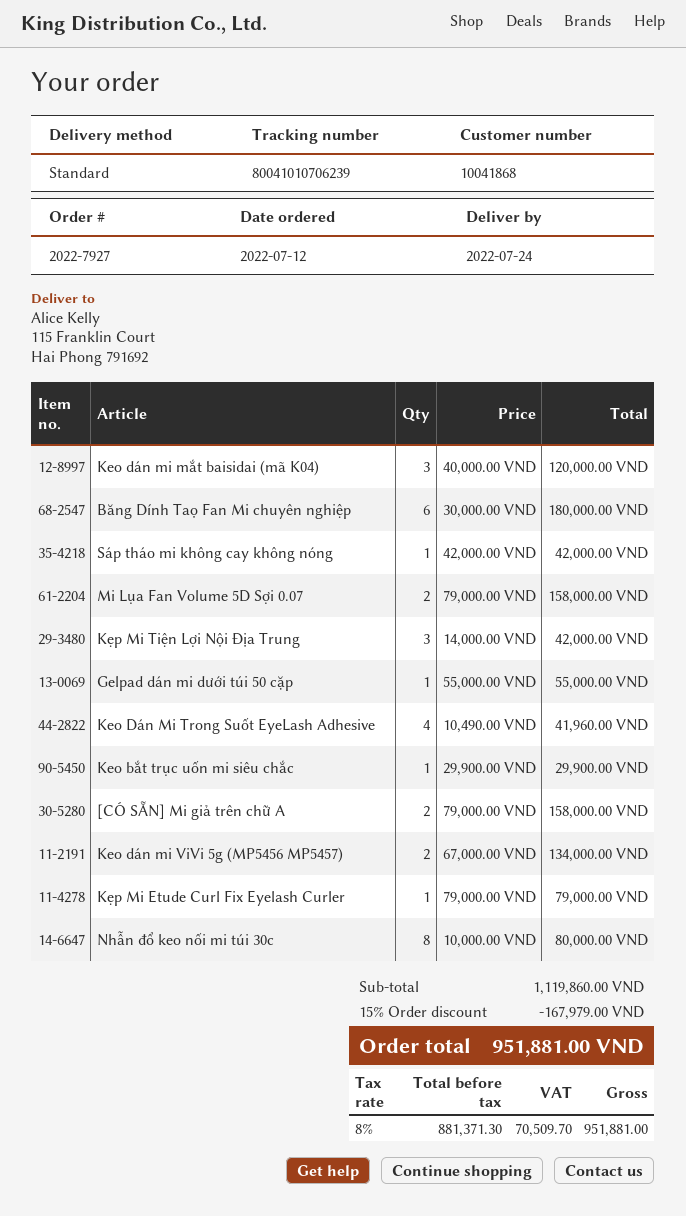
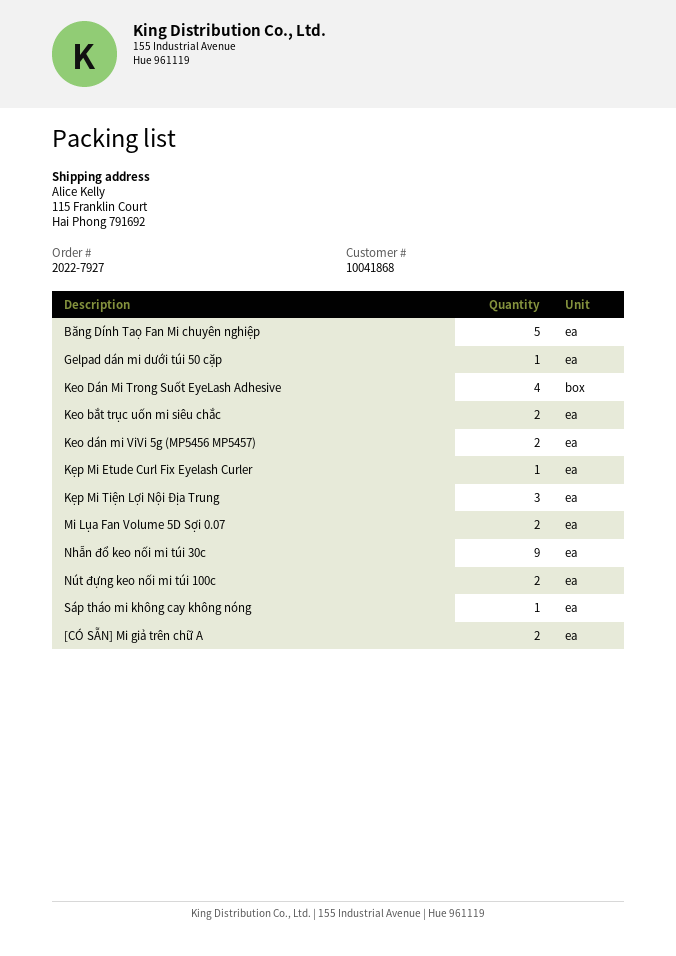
Keo dán mi mắt baisidai (mã K04): 3 -> none
Băng Dính Taọ Fan Mi chuyên nghiệp: 6 -> 5
Keo bắt trục uốn mi siêu chắc: 1 -> 2
Nhẫn đổ keo nối mi túi 30c: 8 -> 9
Nút đựng keo nối mi túi 100c: none -> 2

